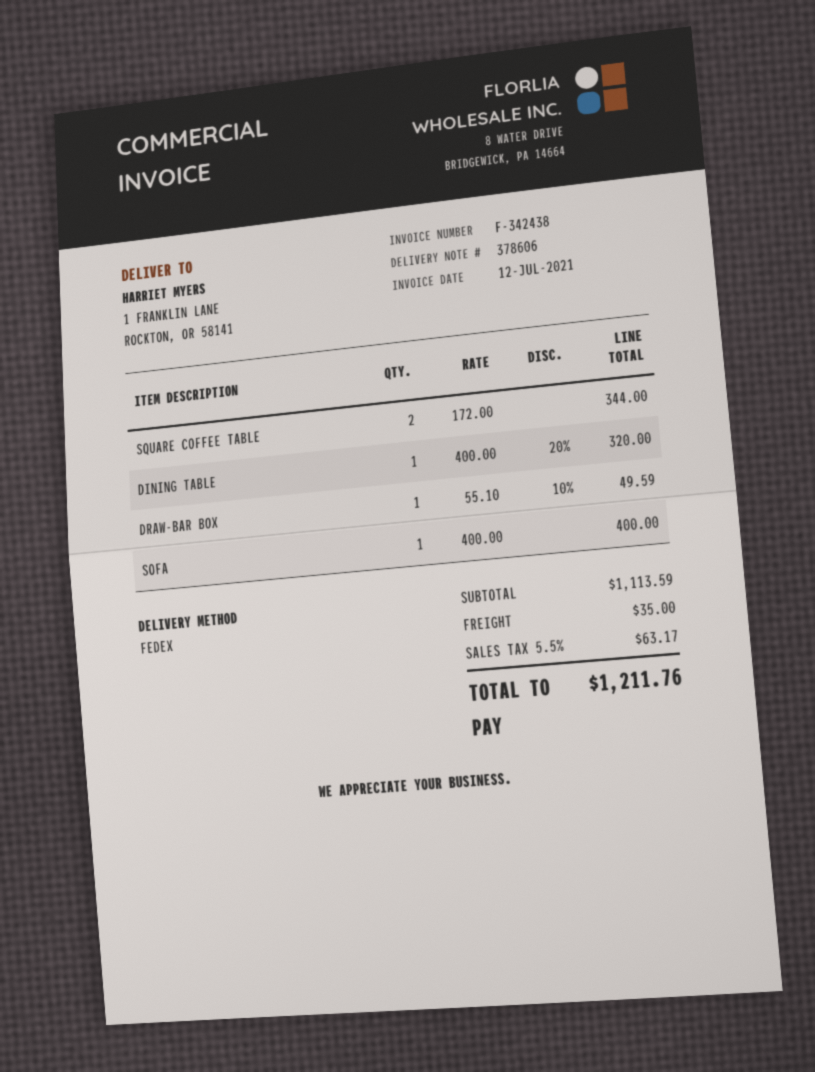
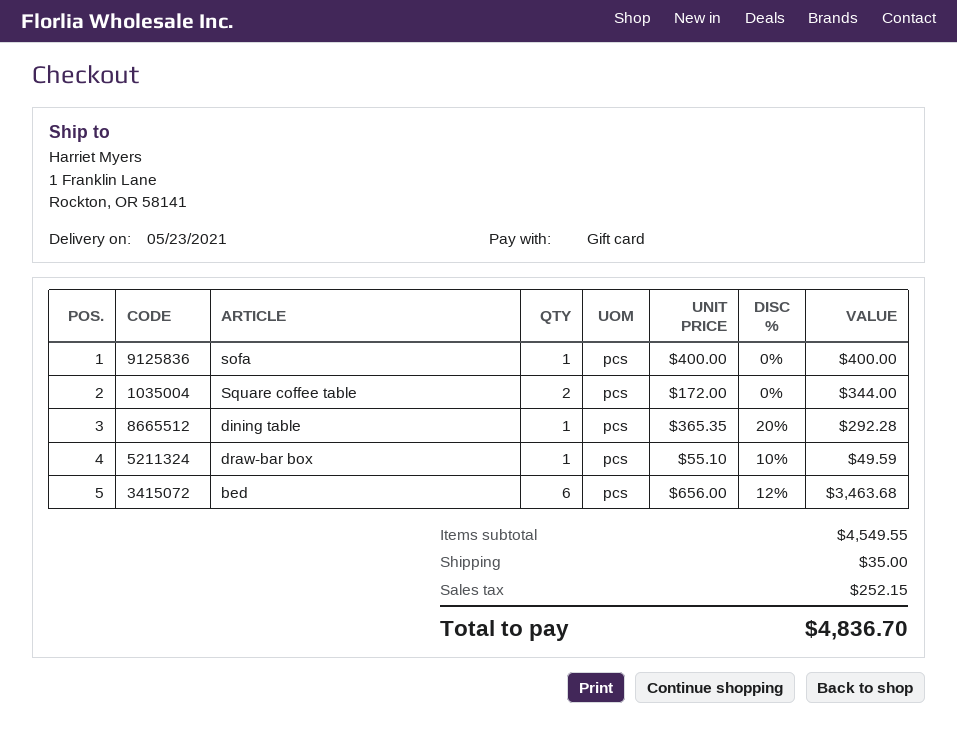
DINING TABLE: 1 x 400.00 - 20% = 320.00 -> 1 x 365.35 - 20% = 292.28
bed: none -> 6 x 656.00 - 12% = 3463.68
subtotal: 1113.59 -> 4549.55
tax: 63.17 -> 252.15
total: 1211.76 -> 4836.70

